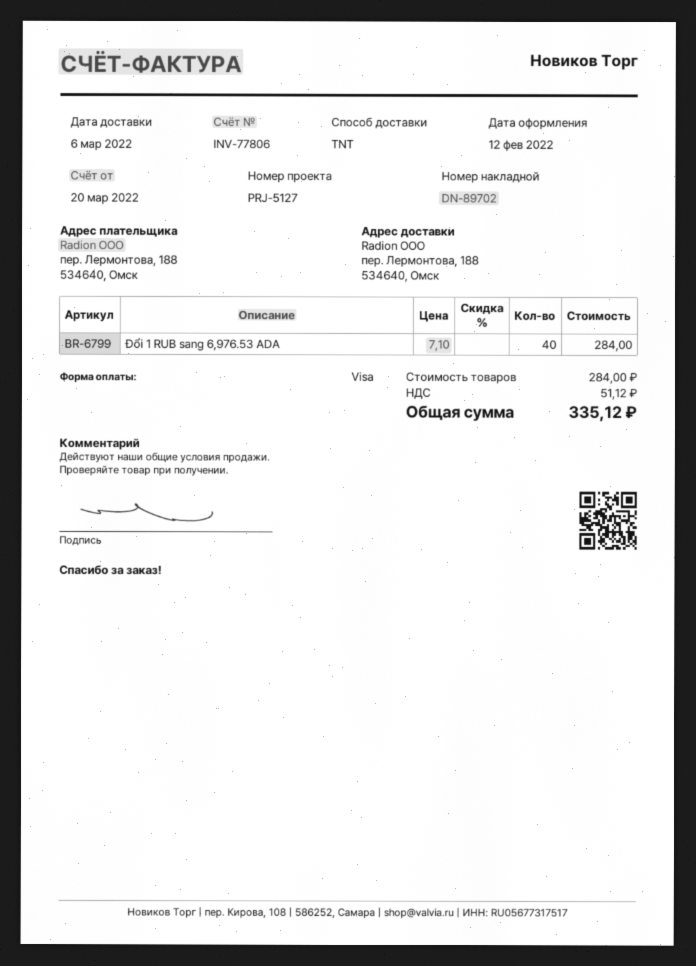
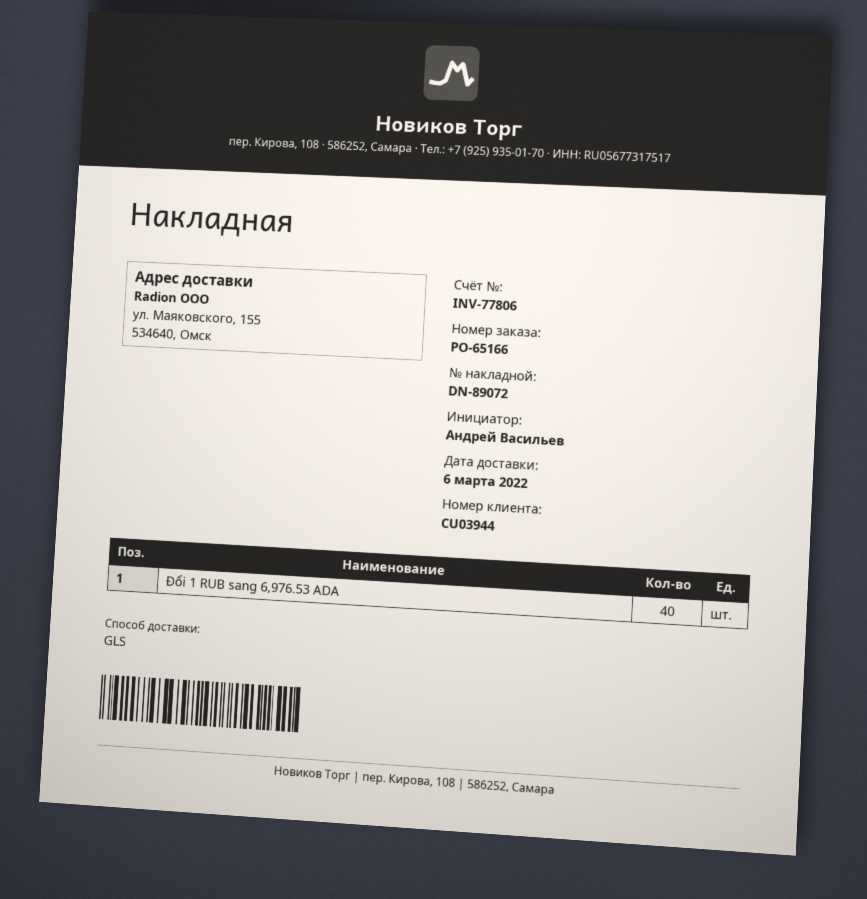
delivery note number: DN-89702 -> DN-89072
shipping method: TNT -> GLS
ship to: пер. Лермонтова, 188, 534640, Омск -> ул. Маяковского, 155, 534640, Омск

